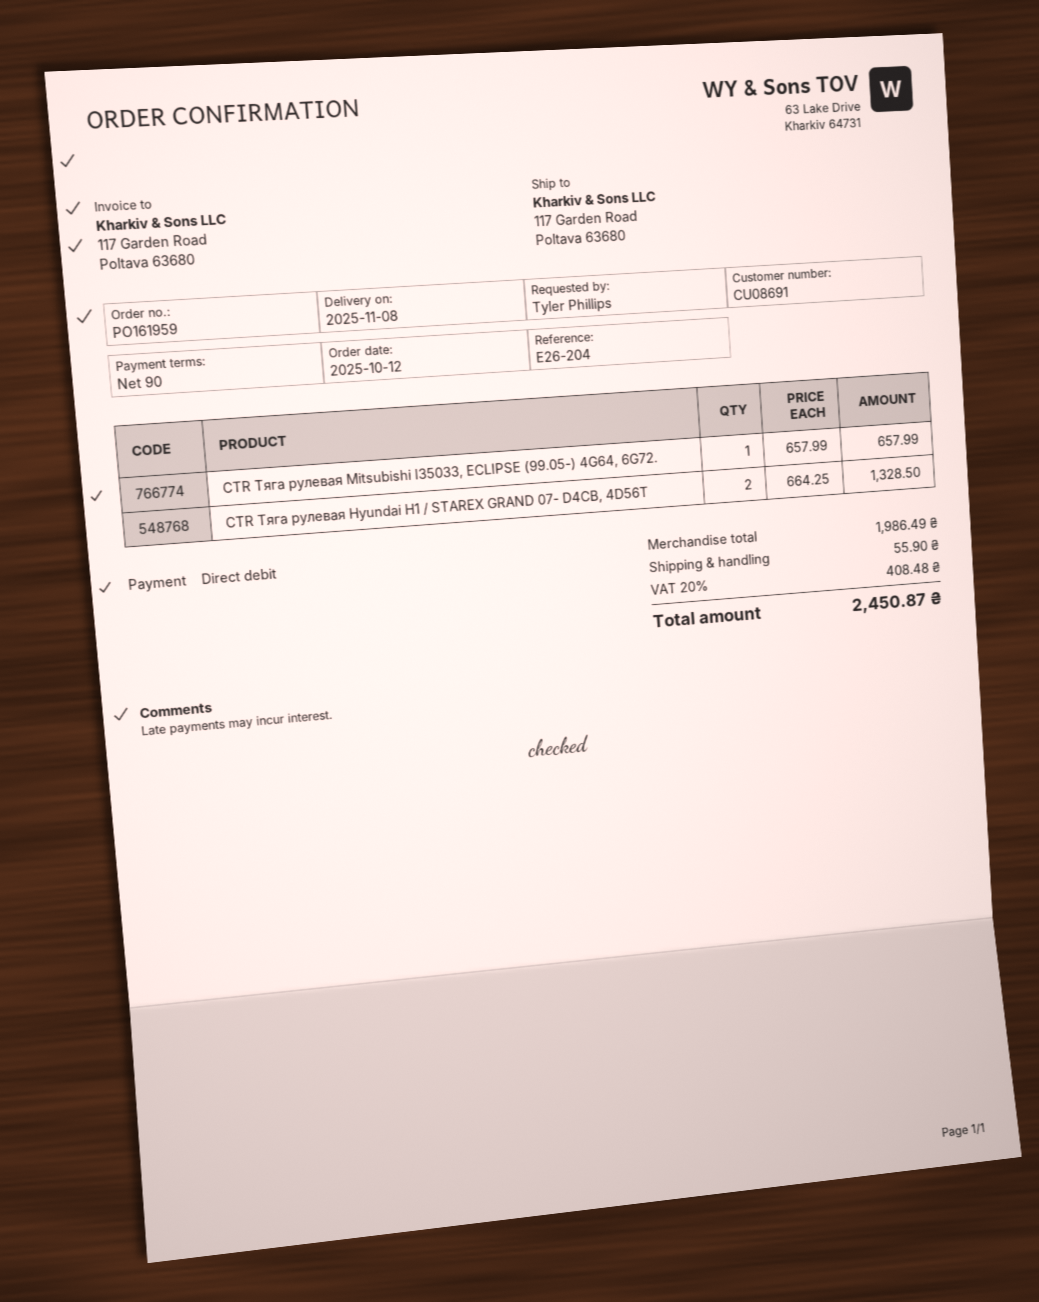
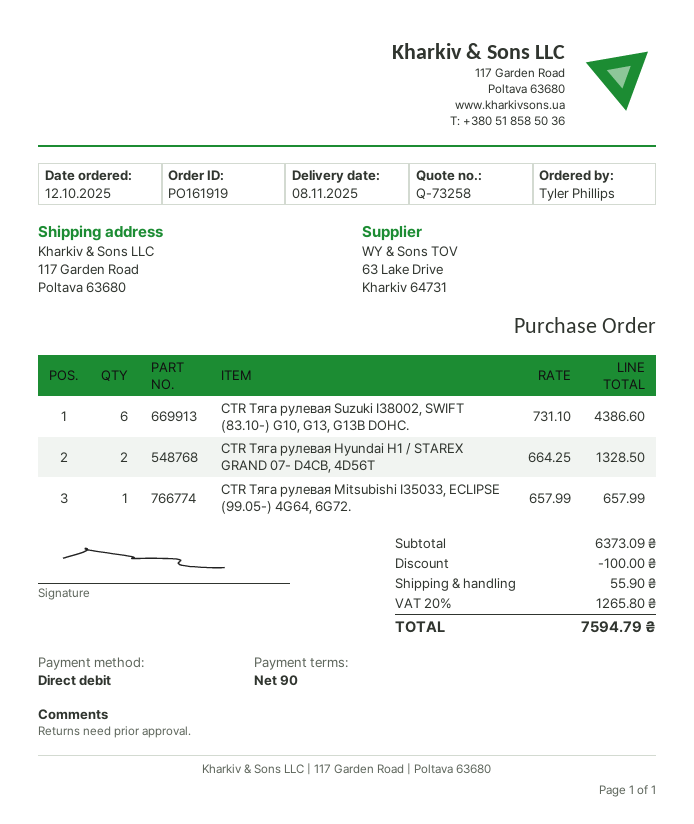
order number: PO161959 -> PO161919
CTR Тяга рулевая Suzuki I38002, SWIFT (83.10-) G10, G13, G13B DOHC.: none -> 6 x 731.10 = 4386.60
subtotal: 1986.49 -> 6373.09
discount: none -> 100.00
tax: 20% = 408.48 -> 20% = 1265.80
total: 2450.87 -> 7594.79

